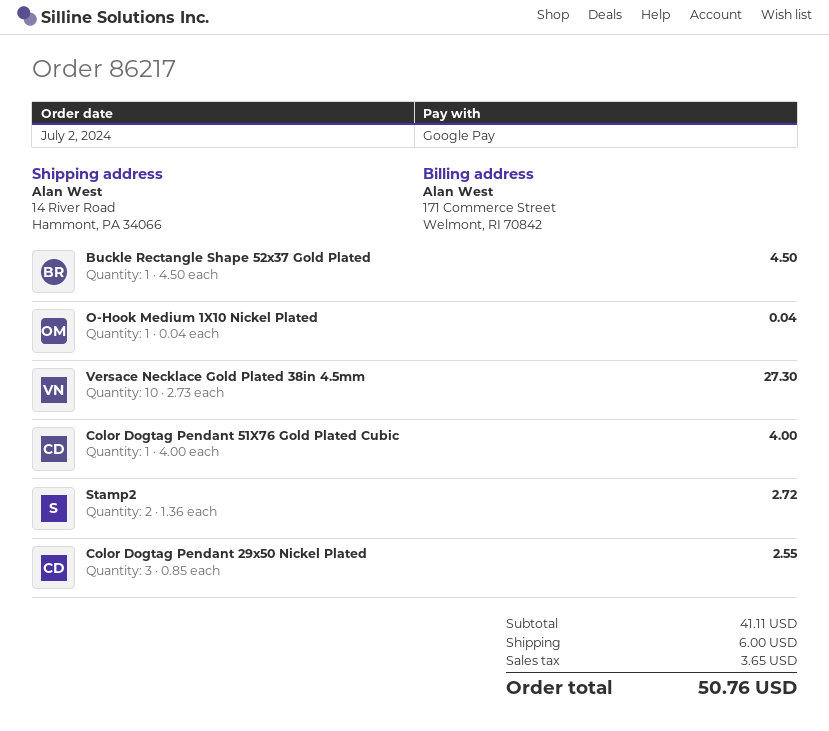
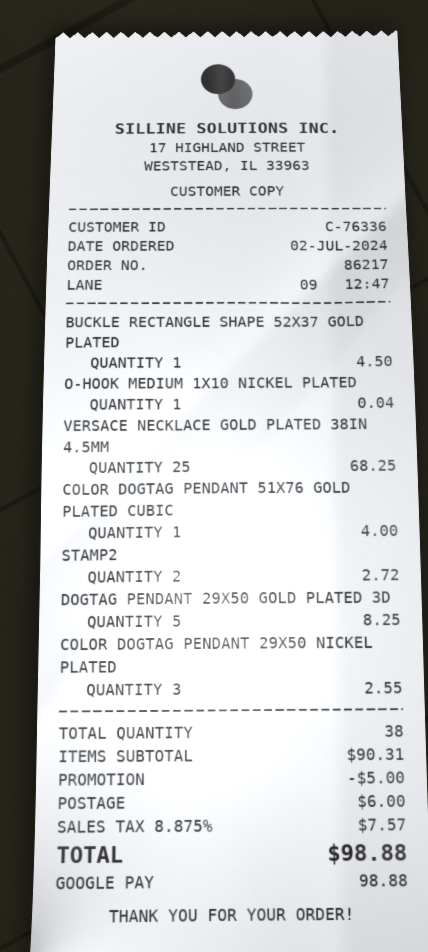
Versace Necklace Gold Plated 38in 4.5mm: 10 for 27.30 -> 25 for 68.25
DOGTAG PENDANT 29X50 GOLD PLATED 3D: none -> 5 for 8.25
subtotal: 41.11 -> 90.31
discount: none -> 5.00
tax: 3.65 -> 7.57
total: 50.76 -> 98.88

